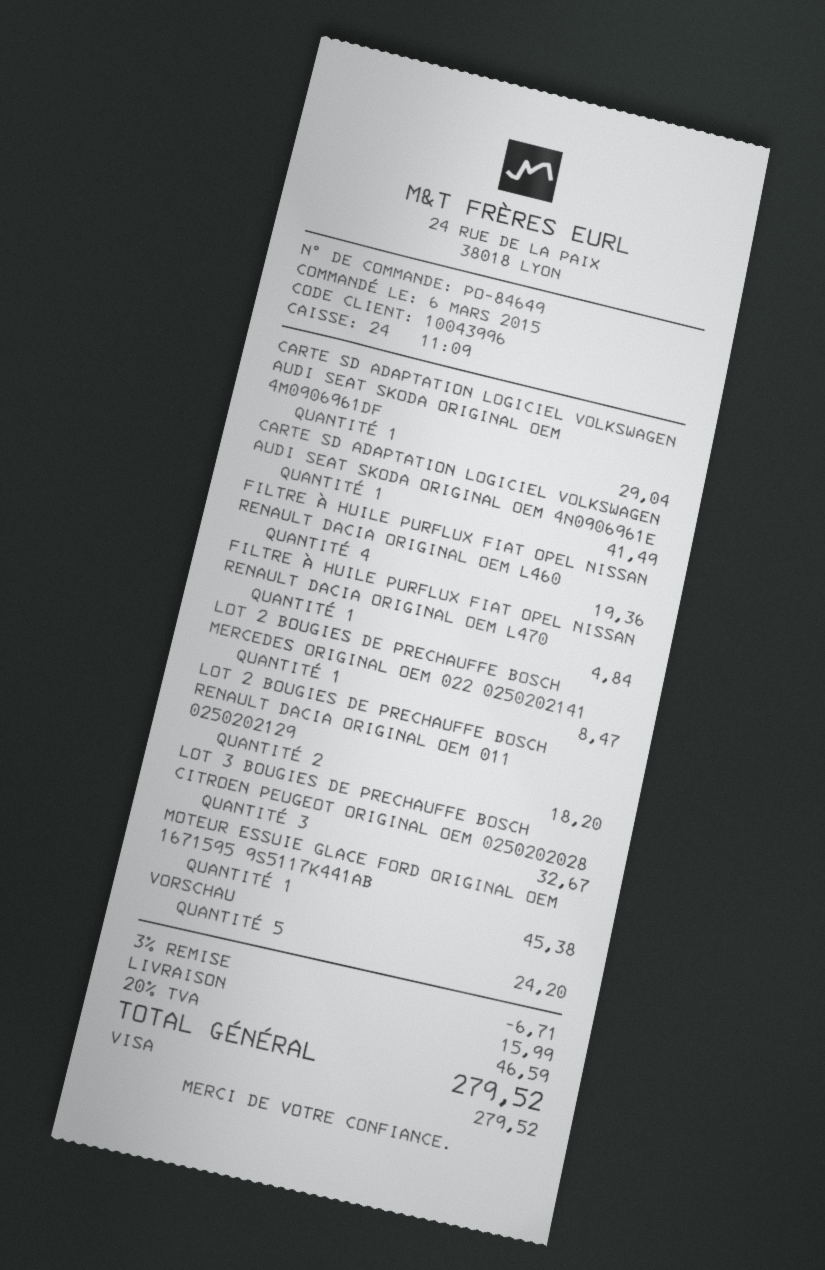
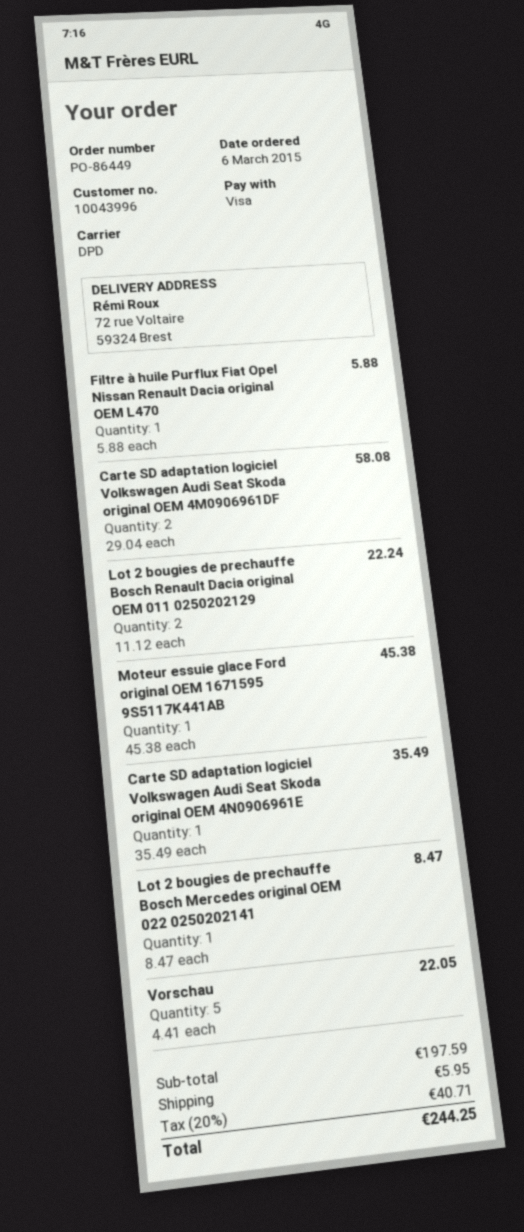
order number: PO-84649 -> PO-86449
CARTE SD ADAPTATION LOGICIEL VOLKSWAGEN AUDI SEAT SKODA ORIGINAL OEM 4M0906961DF: 1 for 29.04 -> 2 for 58.08
CARTE SD ADAPTATION LOGICIEL VOLKSWAGEN AUDI SEAT SKODA ORIGINAL OEM 4N0906961E: 1 for 41.49 -> 1 for 35.49
FILTRE À HUILE PURFLUX FIAT OPEL NISSAN RENAULT DACIA ORIGINAL OEM L460: 4 for 19.36 -> none
FILTRE À HUILE PURFLUX FIAT OPEL NISSAN RENAULT DACIA ORIGINAL OEM L470: 1 for 4.84 -> 1 for 5.88
LOT 2 BOUGIES DE PRECHAUFFE BOSCH RENAULT DACIA ORIGINAL OEM 011 0250202129: 2 for 18.20 -> 2 for 22.24
LOT 3 BOUGIES DE PRECHAUFFE BOSCH CITROEN PEUGEOT ORIGINAL OEM 0250202028: 3 for 32.67 -> none
VORSCHAU: 5 for 24.20 -> 5 for 22.05
discount: 3% = 6.71 -> none
shipping: 15.99 -> 5.95
tax: 20% = 46.59 -> 20% = 40.71
total: 279.52 -> 244.25

